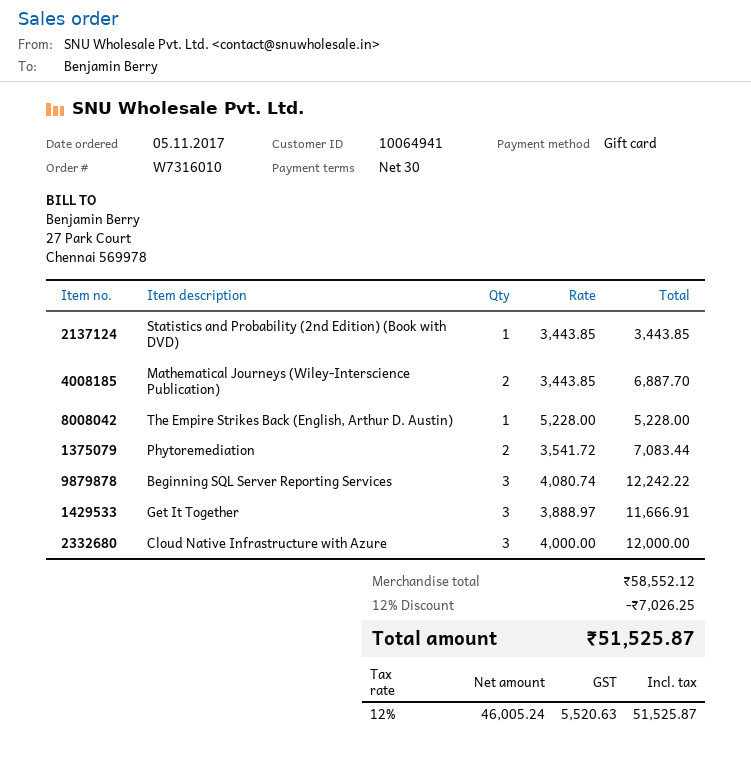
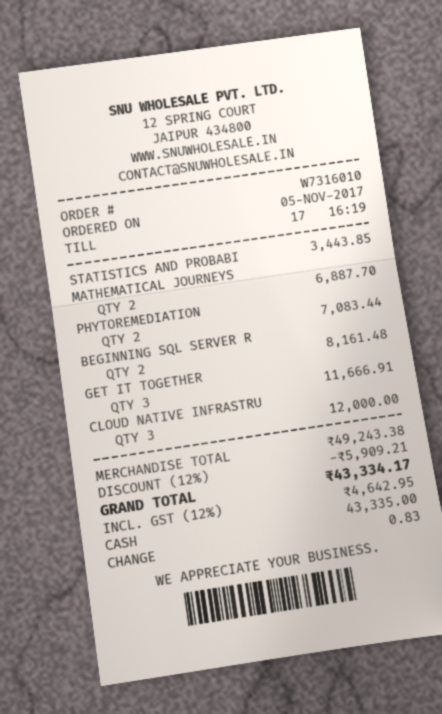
payment method: gift card -> cash
The Empire Strikes Back (English, Arthur D. Austin): 1 for 5228.00 -> none
Beginning SQL Server Reporting Services: 3 for 12242.22 -> 2 for 8161.48
subtotal: 58552.12 -> 49243.38
discount: 12% = 7026.25 -> 12% = 5909.21
tax: 12% = 5520.63 -> 12% = 4642.95
total: 51525.87 -> 43334.17

